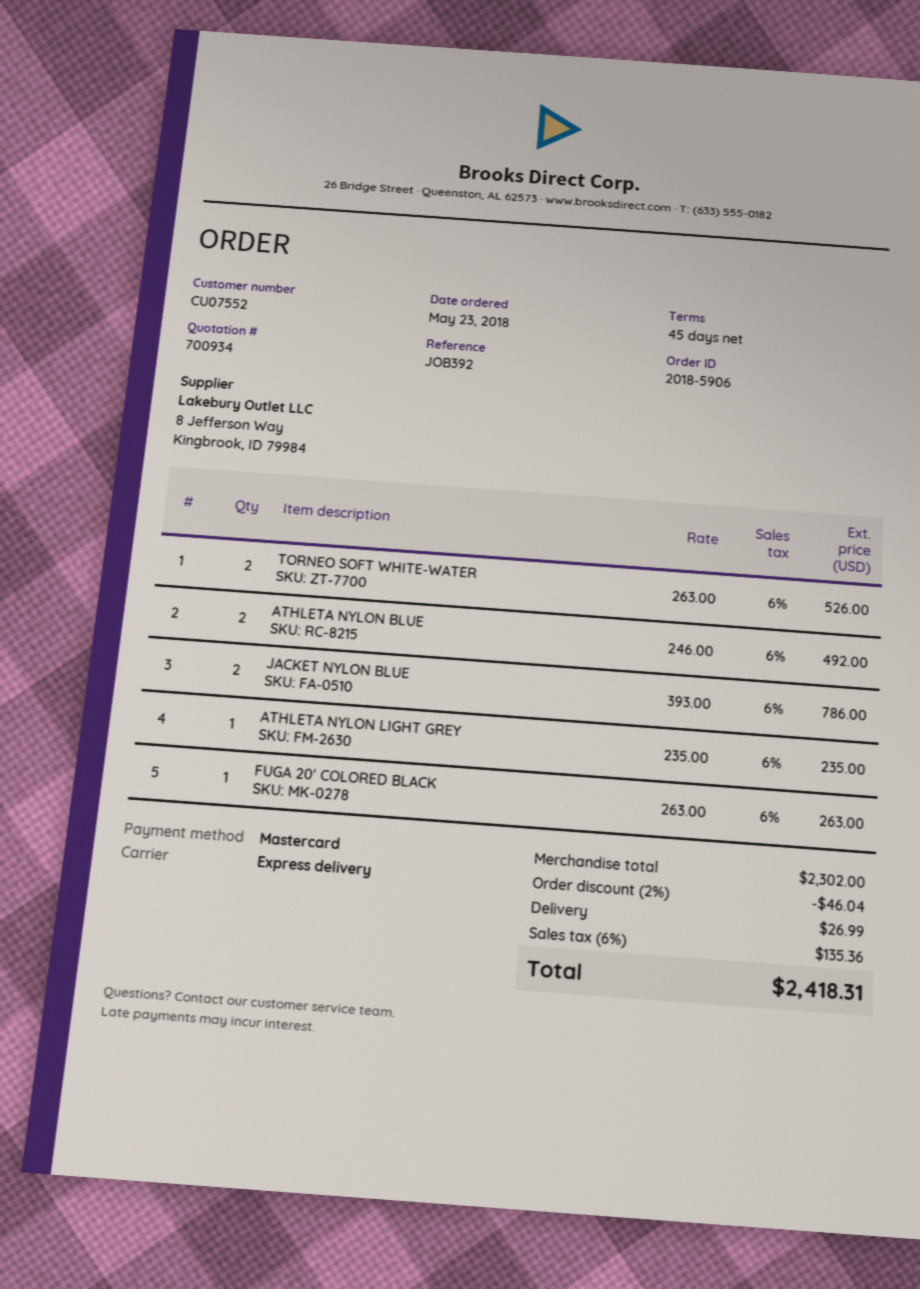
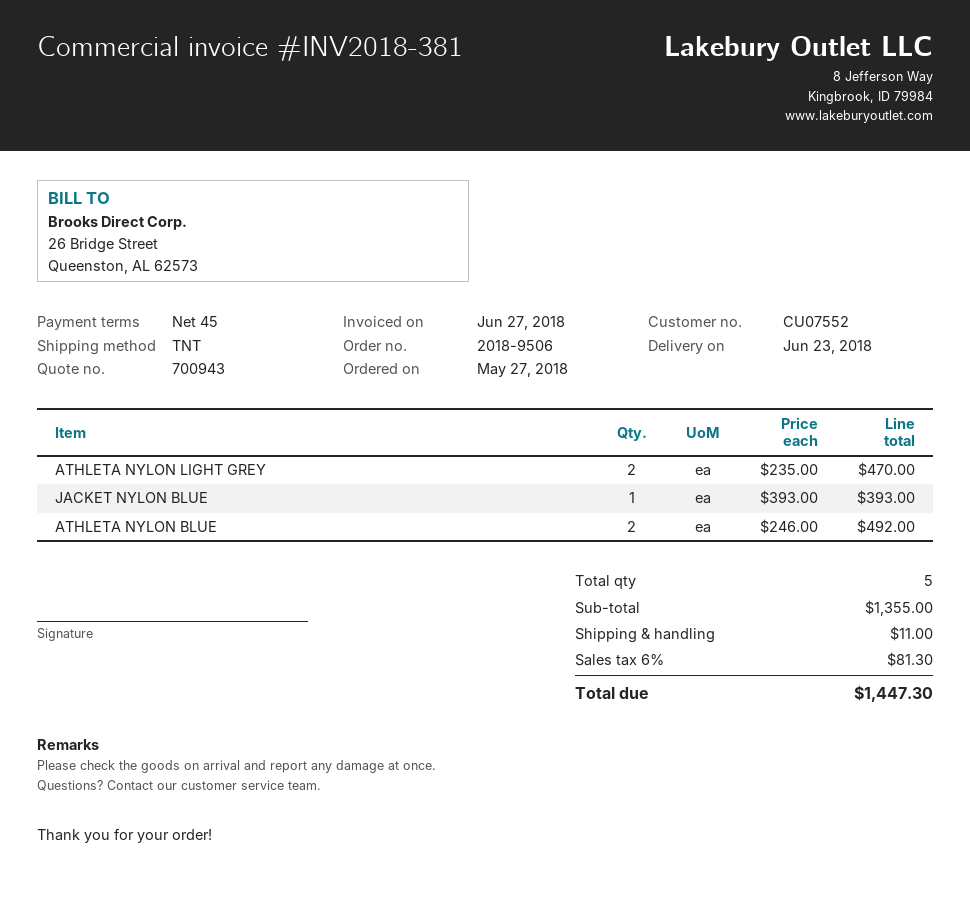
quote number: 700934 -> 700943
order number: 2018-5906 -> 2018-9506
order date: 2018-05-23 -> 2018-05-27
shipping method: express -> TNT
TORNEO SOFT WHITE-WATER: 2 x 263.00 = 526.00 -> none
JACKET NYLON BLUE: 2 x 393.00 = 786.00 -> 1 x 393.00 = 393.00
ATHLETA NYLON LIGHT GREY: 1 x 235.00 = 235.00 -> 2 x 235.00 = 470.00
FUGA 20' COLORED BLACK: 1 x 263.00 = 263.00 -> none
subtotal: 2302.00 -> 1355.00
discount: 2% = 46.04 -> none
shipping: 26.99 -> 11.00
tax: 6% = 135.36 -> 6% = 81.30
total: 2418.31 -> 1447.30

